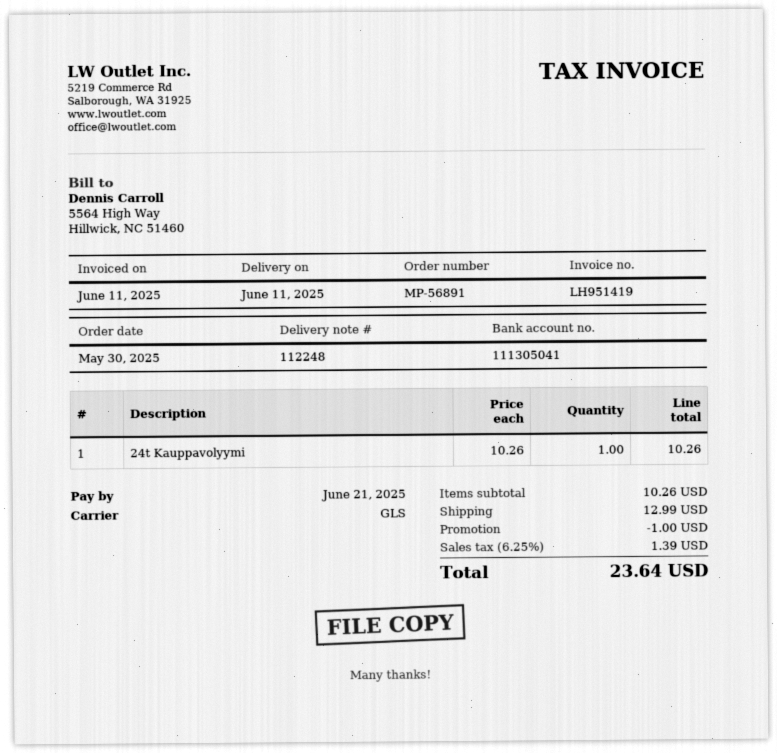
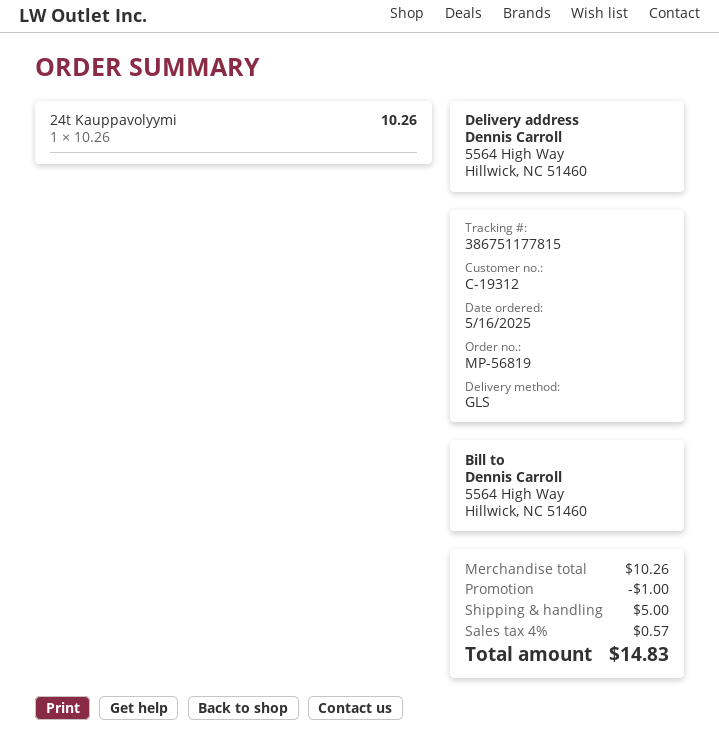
order number: MP-56891 -> MP-56819
order date: 2025-05-30 -> 2025-05-16
shipping: 12.99 -> 5.00
tax: 6.25% = 1.39 -> 4% = 0.57
total: 23.64 -> 14.83

